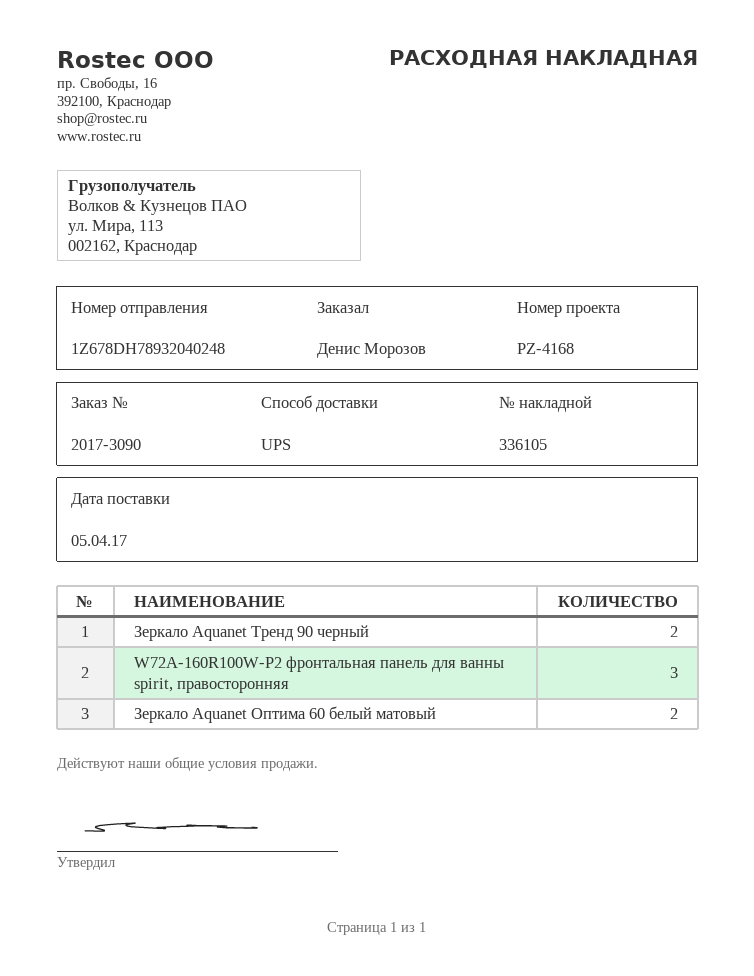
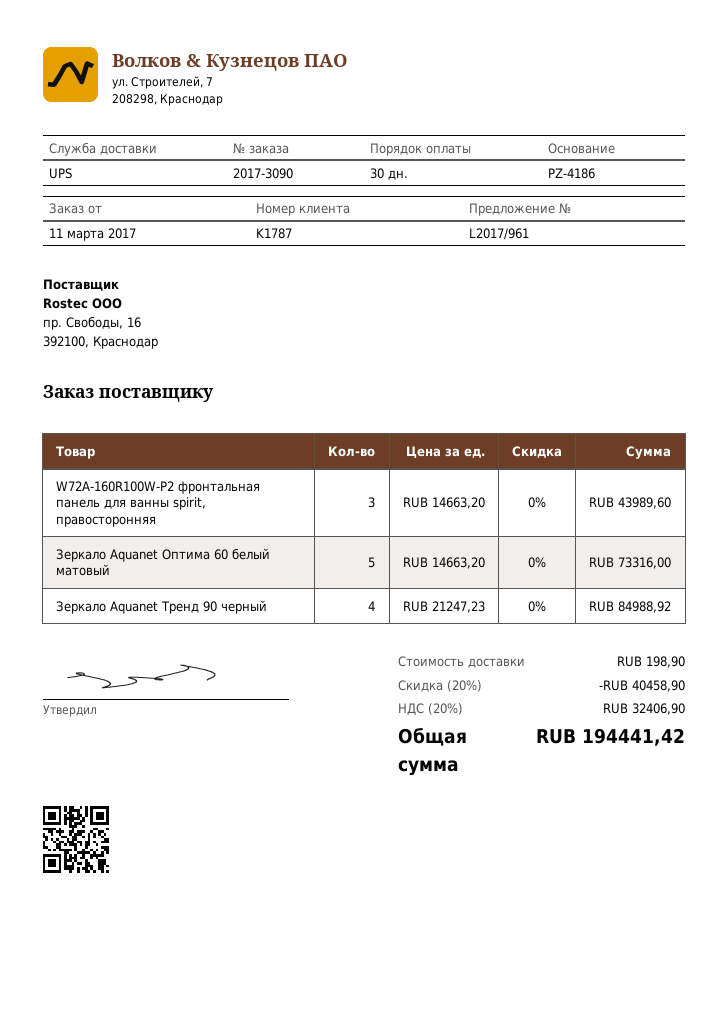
reference: PZ-4168 -> PZ-4186
Зеркало Aquanet Тренд 90 черный: 2 -> 4
Зеркало Aquanet Оптима 60 белый матовый: 2 -> 5

